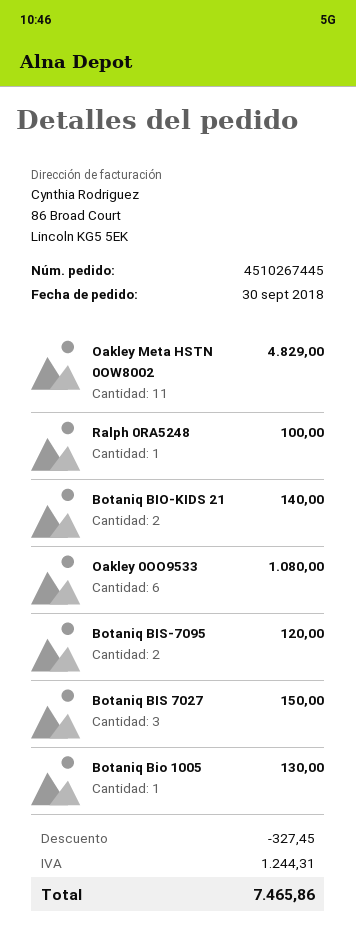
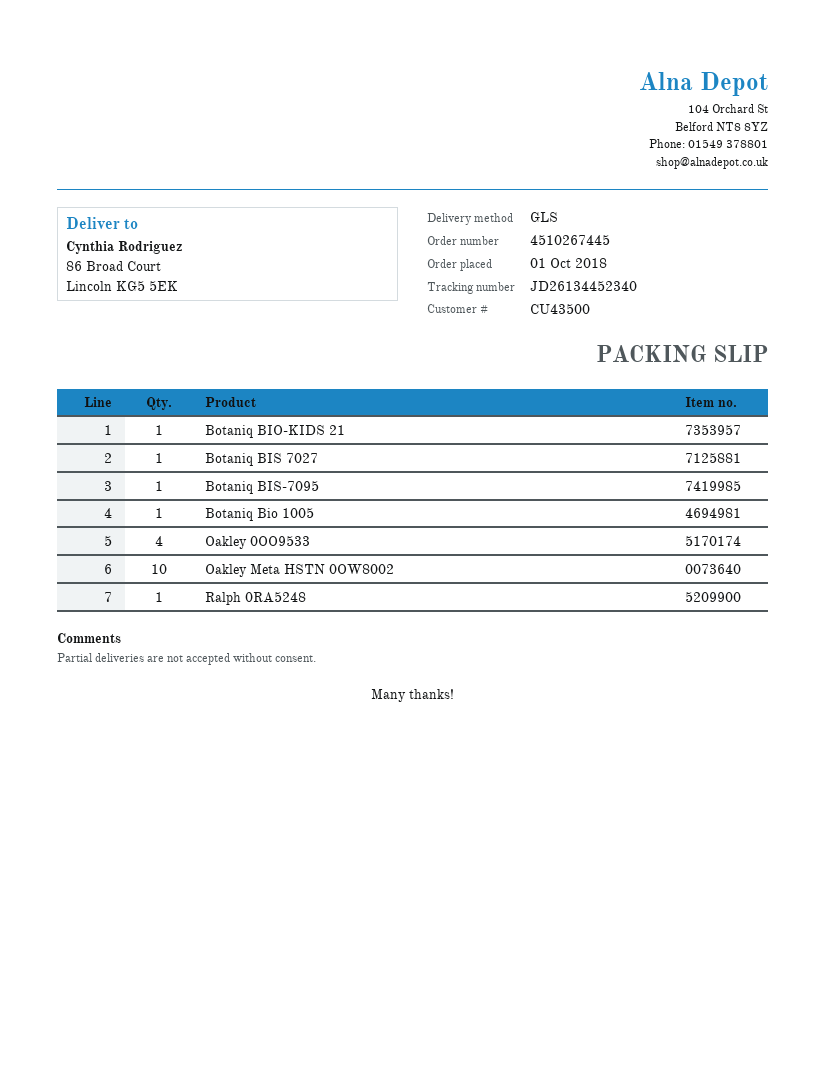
order date: 2018-09-30 -> 2018-10-01
Oakley Meta HSTN 0OW8002: 11 -> 10
Botaniq BIO-KIDS 21: 2 -> 1
Oakley 0OO9533: 6 -> 4
Botaniq BIS-7095: 2 -> 1
Botaniq BIS 7027: 3 -> 1

